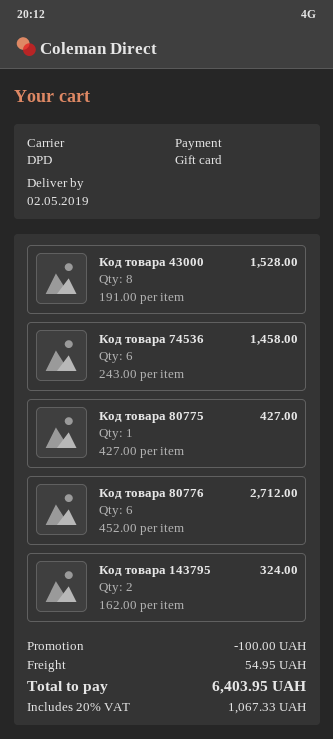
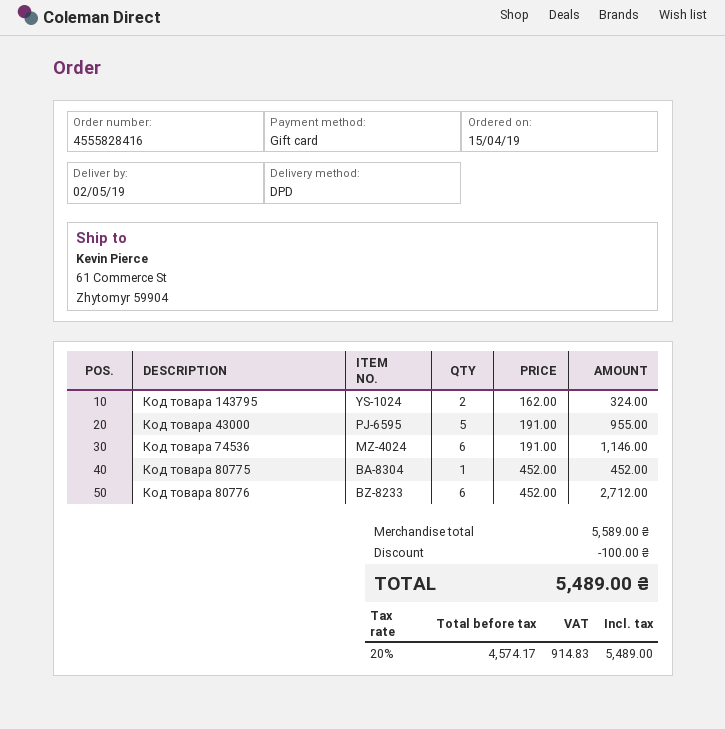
Код товара 43000: 8 x 191.00 = 1528.00 -> 5 x 191.00 = 955.00
Код товара 74536: 6 x 243.00 = 1458.00 -> 6 x 191.00 = 1146.00
Код товара 80775: 1 x 427.00 = 427.00 -> 1 x 452.00 = 452.00
shipping: 54.95 -> none
tax: 20% = 1067.33 -> 20% = 914.83
total: 6403.95 -> 5489.00

